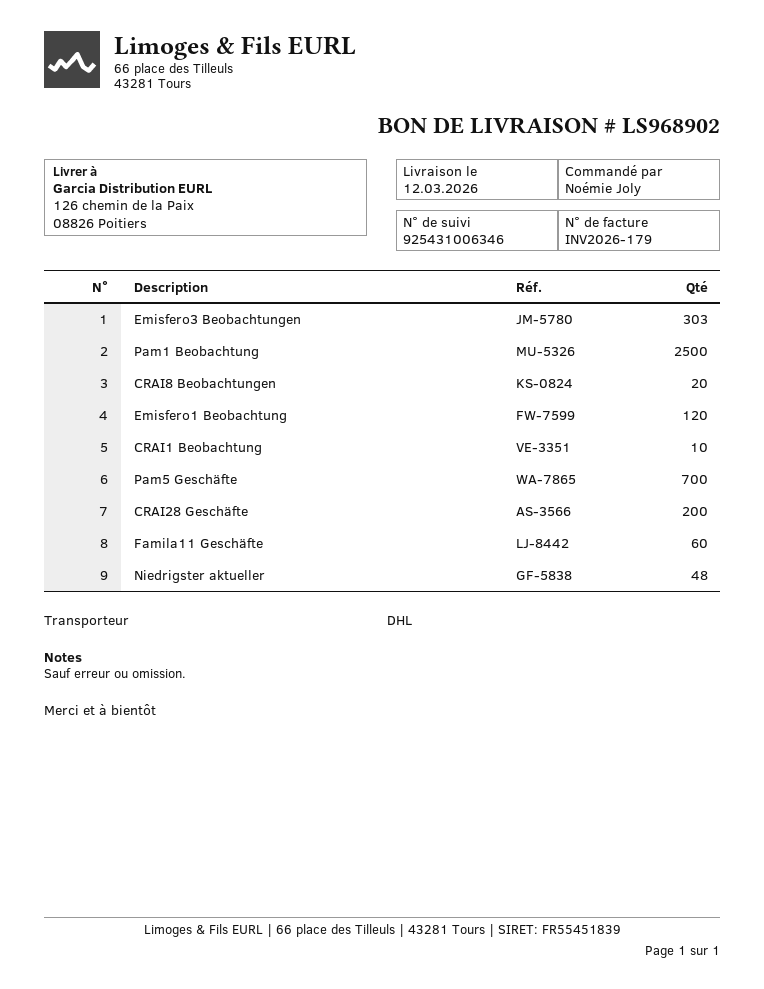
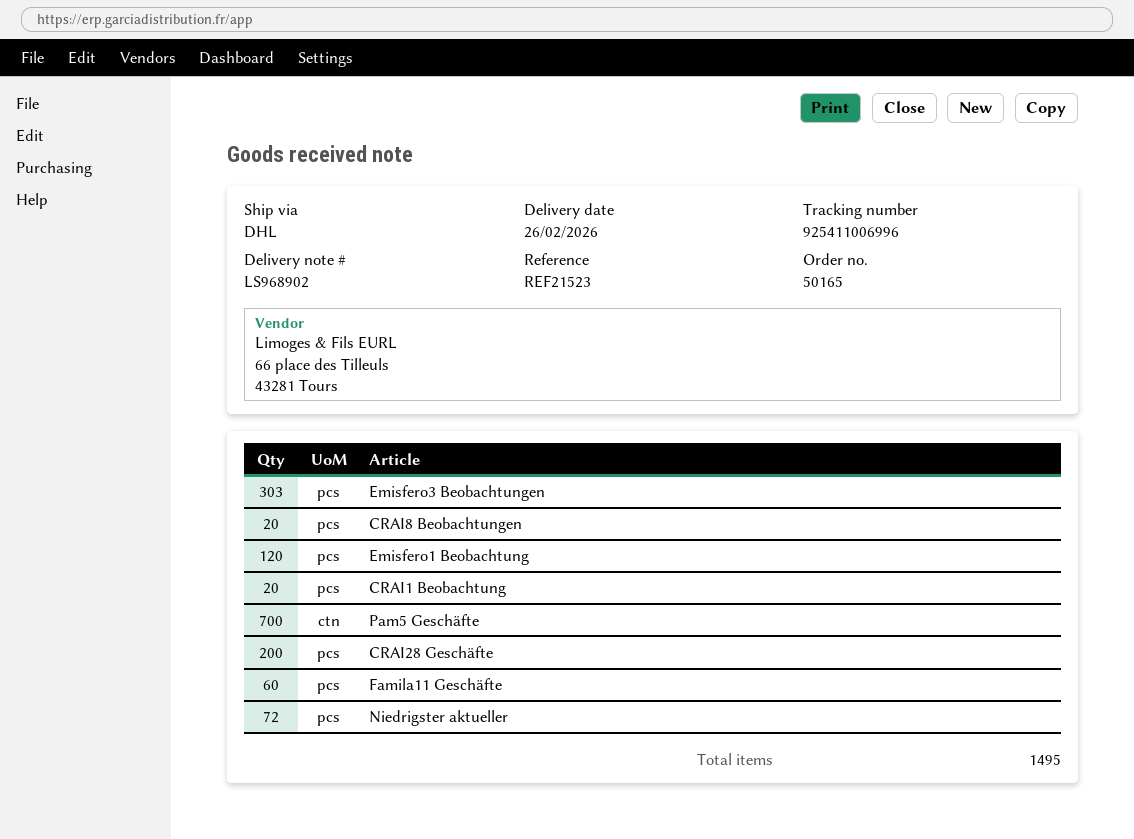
delivery date: 2026-03-12 -> 2026-02-26
tracking number: 925431006346 -> 925411006996
Pam1 Beobachtung: 2500 -> none
CRAI1 Beobachtung: 10 -> 20
Niedrigster aktueller: 48 -> 72

